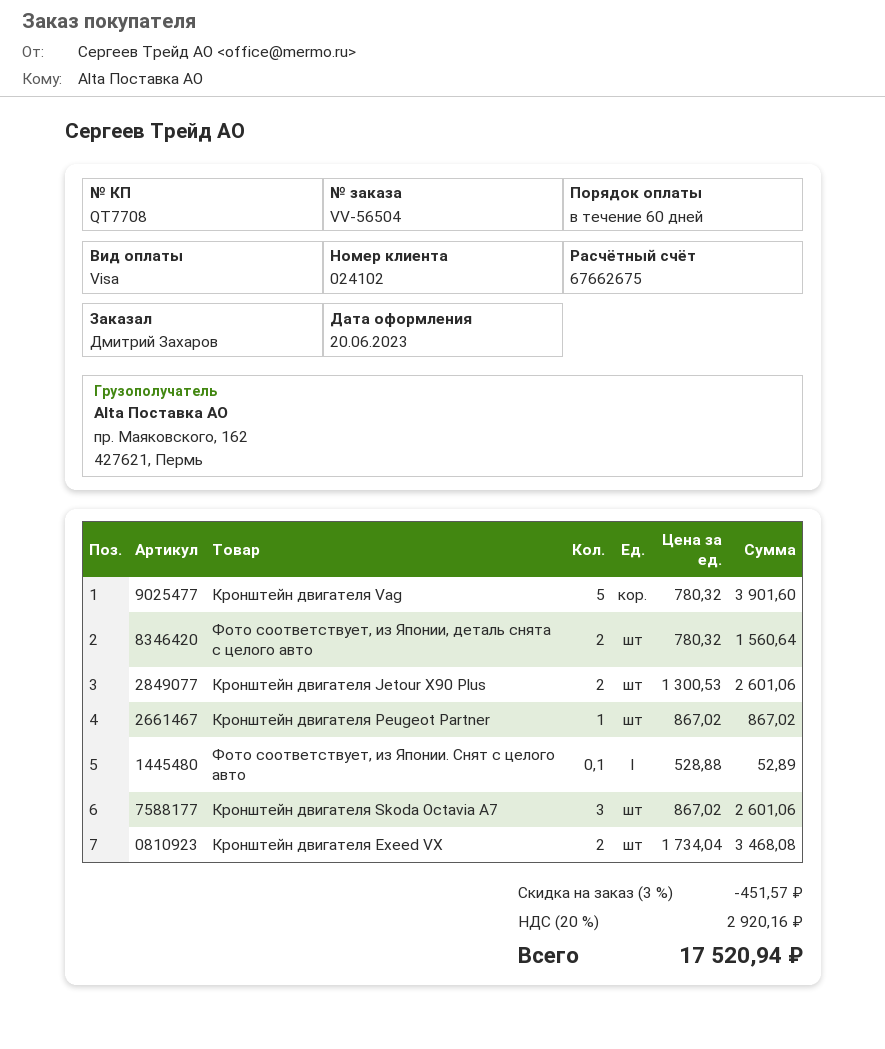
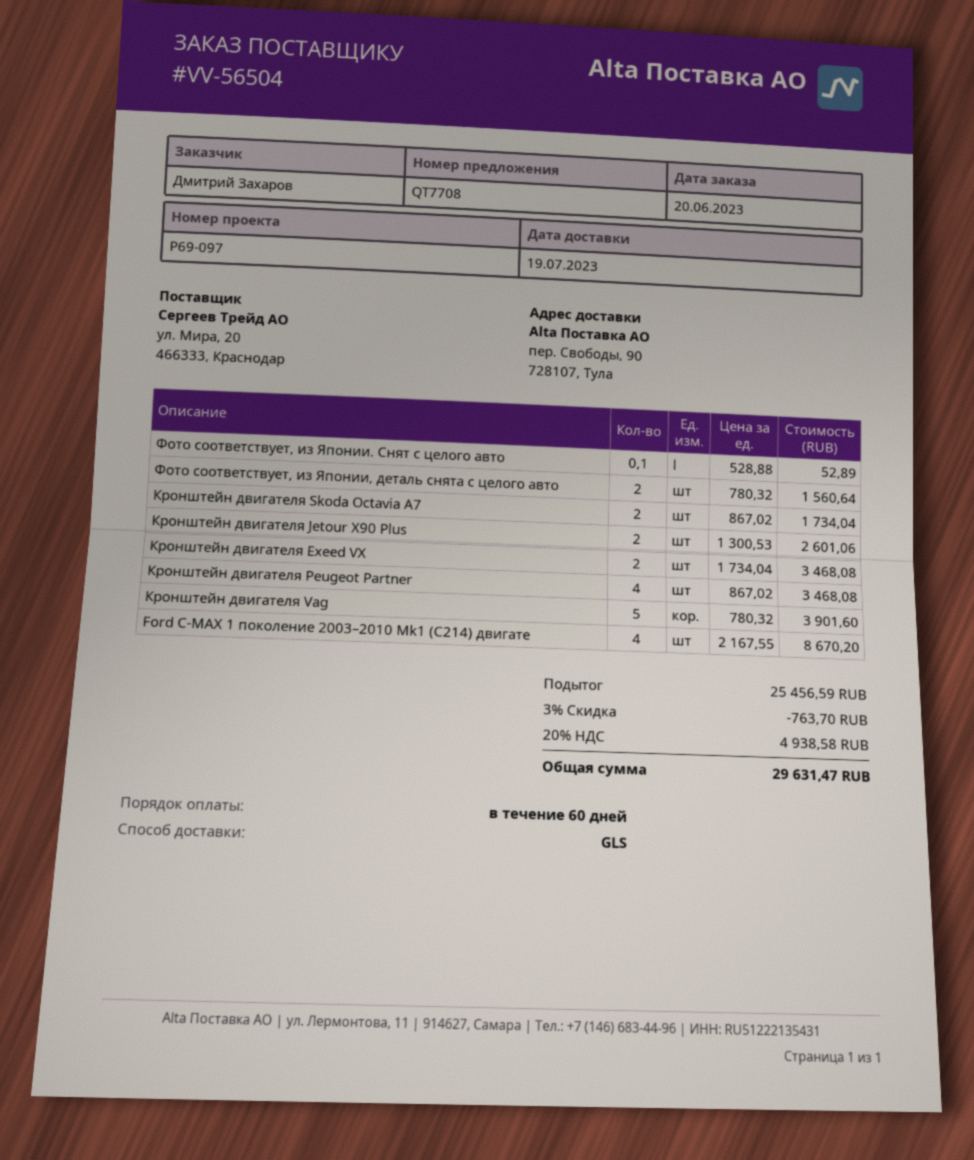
ship to: пр. Маяковского, 162, 427621, Пермь -> пер. Свободы, 90, 728107, Тула
Кронштейн двигателя Peugeot Partner: 1 x 867.02 = 867.02 -> 4 x 867.02 = 3468.08
Кронштейн двигателя Skoda Octavia A7: 3 x 867.02 = 2601.06 -> 2 x 867.02 = 1734.04
Ford C-MAX 1 поколение 2003–2010 Mk1 (C214) двигате: none -> 4 x 2167.55 = 8670.20
discount: 3% = 451.57 -> 3% = 763.70
tax: 20% = 2920.16 -> 20% = 4938.58
total: 17520.94 -> 29631.47

